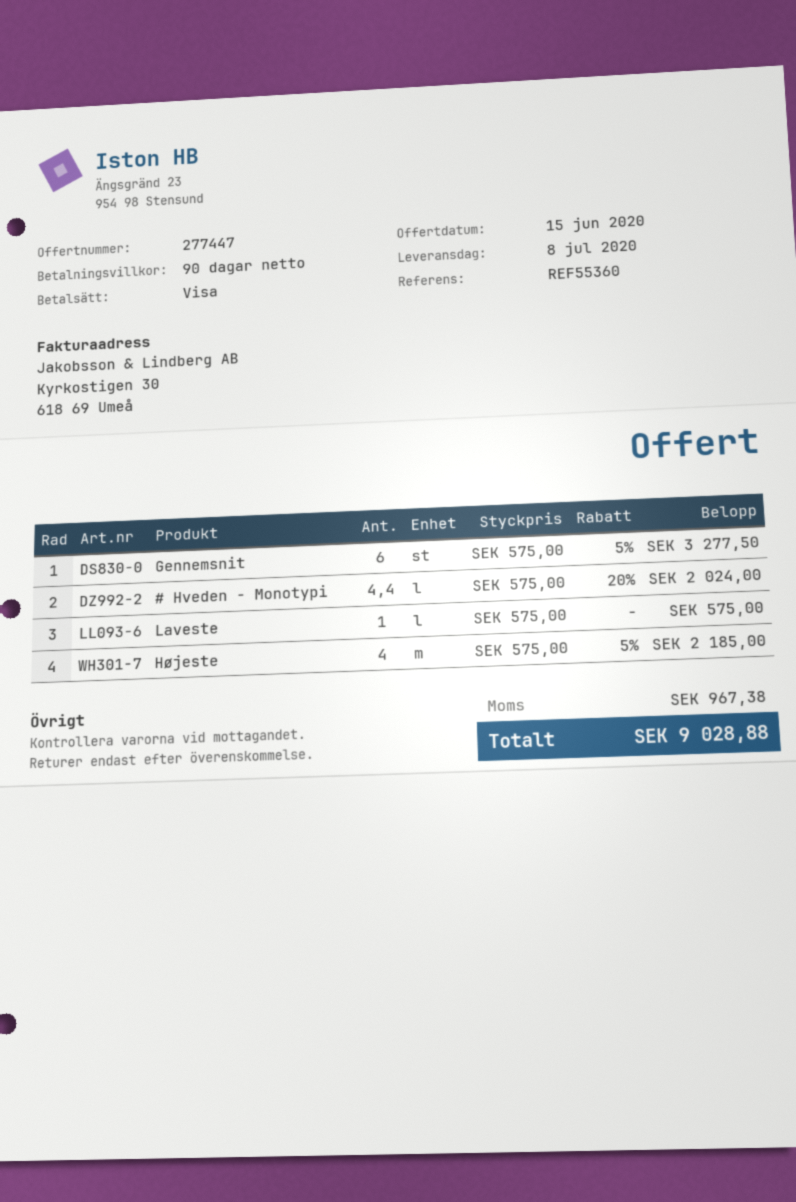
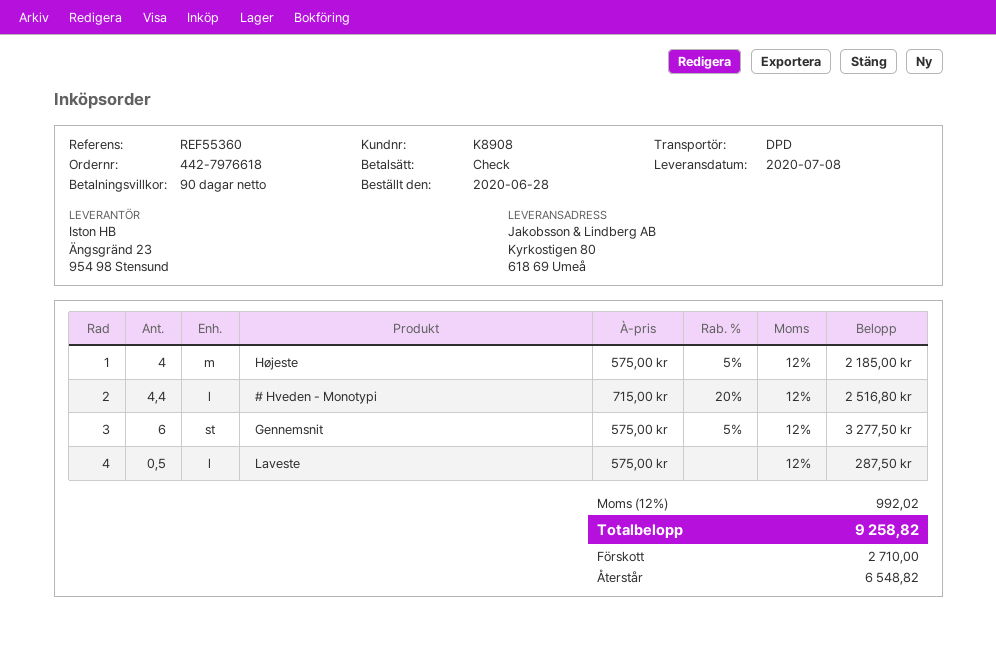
payment method: Visa -> cheque
# Hveden - Monotypi: 4.4 x 575.00 - 20% = 2024.00 -> 4.4 x 715.00 - 20% = 2516.80
Laveste: 1 x 575.00 = 575.00 -> 0.5 x 575.00 = 287.50
tax: 967.38 -> 992.02
total: 9028.88 -> 9258.82

